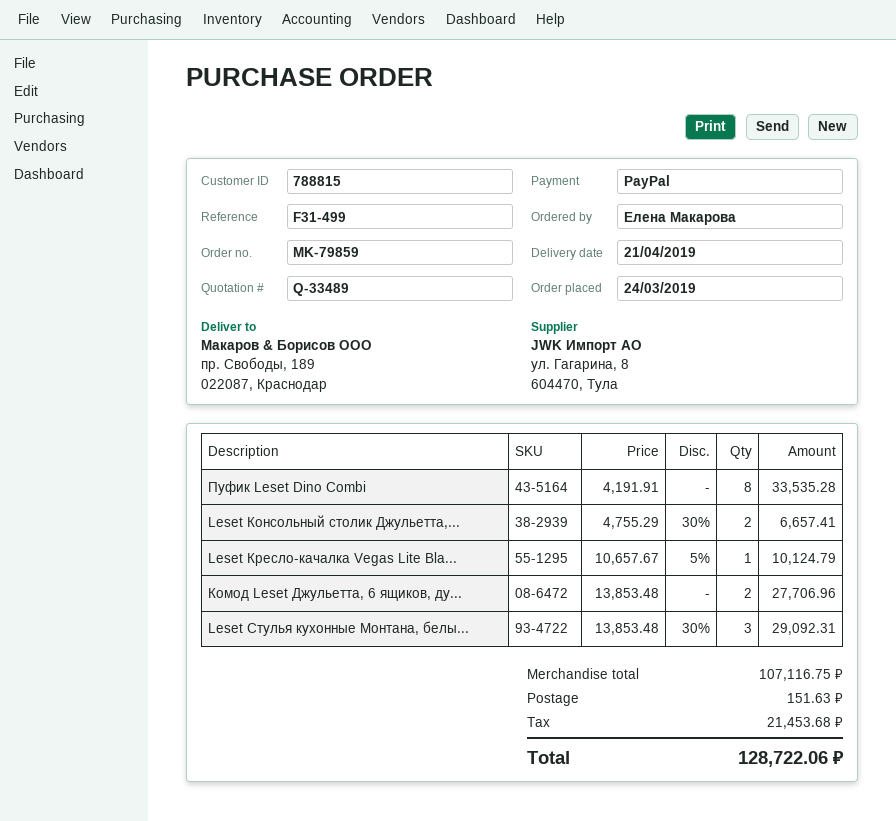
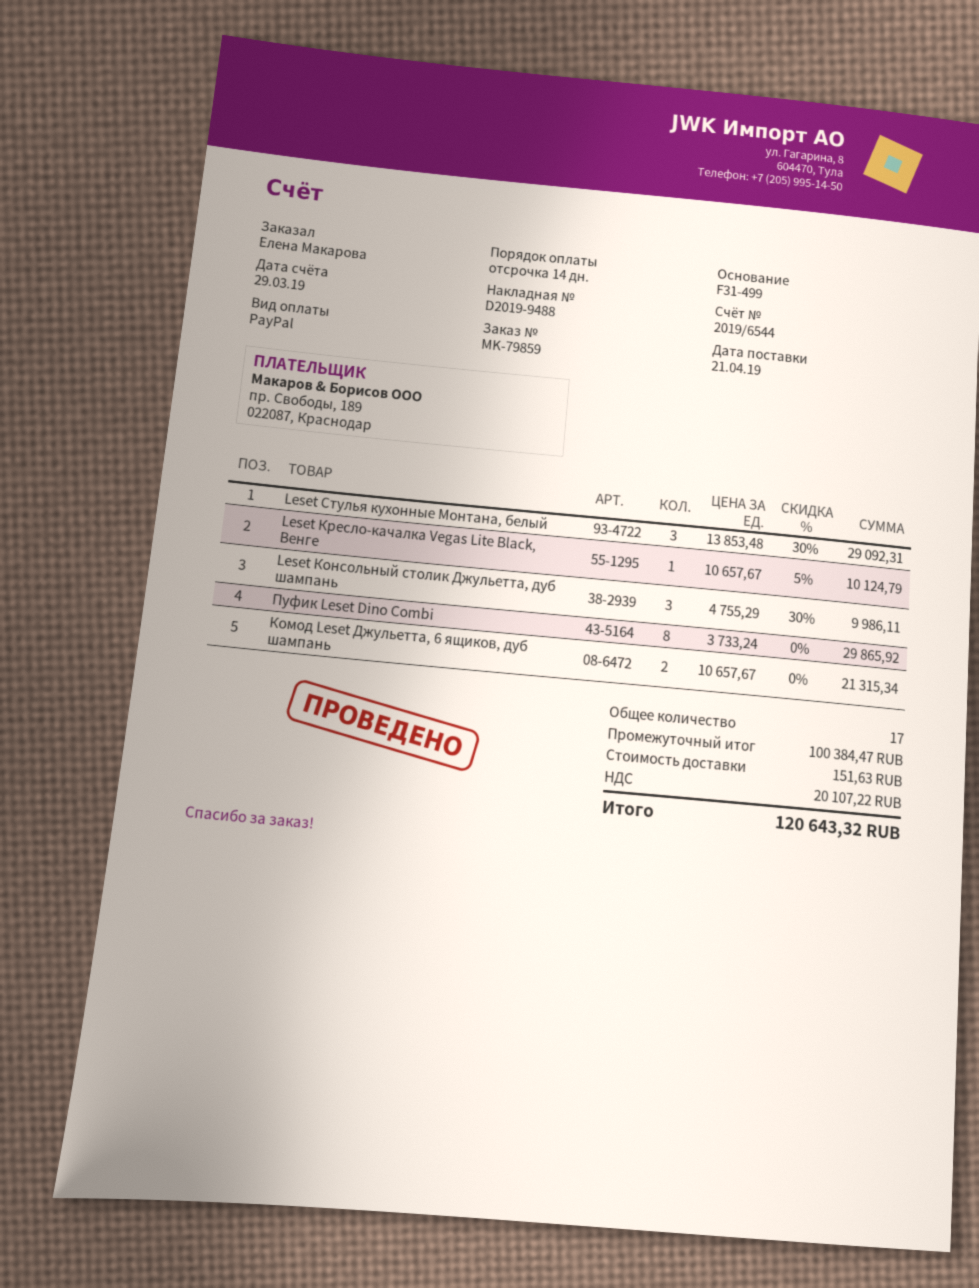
Пуфик Leset Dino Combi: 8 x 4191.91 = 33535.28 -> 8 x 3733.24 = 29865.92
Leset Консольный столик Джульетта,...: 2 x 4755.29 - 30% = 6657.41 -> 3 x 4755.29 - 30% = 9986.11
Комод Leset Джульетта, 6 ящиков, ду...: 2 x 13853.48 = 27706.96 -> 2 x 10657.67 = 21315.34
subtotal: 107116.75 -> 100384.47
tax: 21453.68 -> 20107.22
total: 128722.06 -> 120643.32

